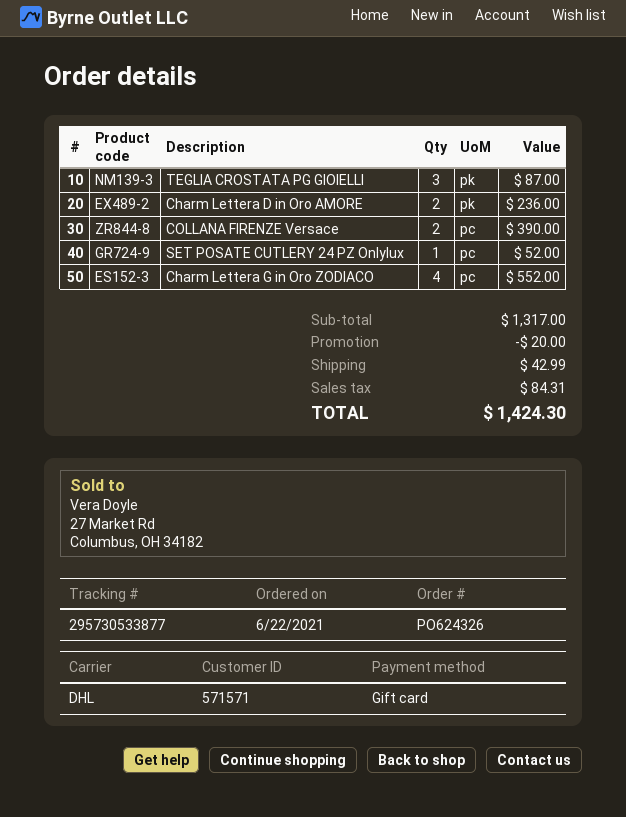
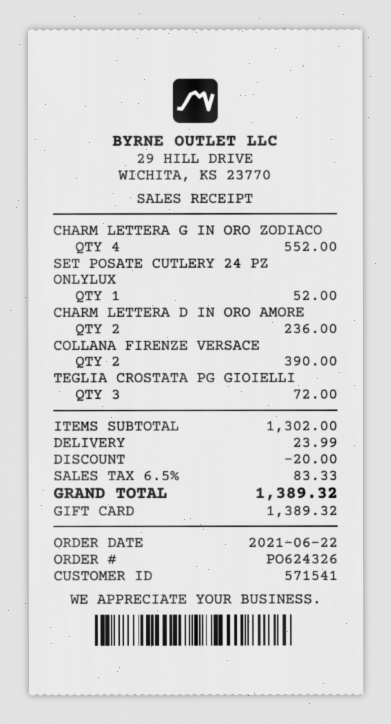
customer number: 571571 -> 571541
TEGLIA CROSTATA PG GIOIELLI: 3 for 87.00 -> 3 for 72.00
subtotal: 1317.00 -> 1302.00
shipping: 42.99 -> 23.99
tax: 84.31 -> 83.33
total: 1424.30 -> 1389.32

